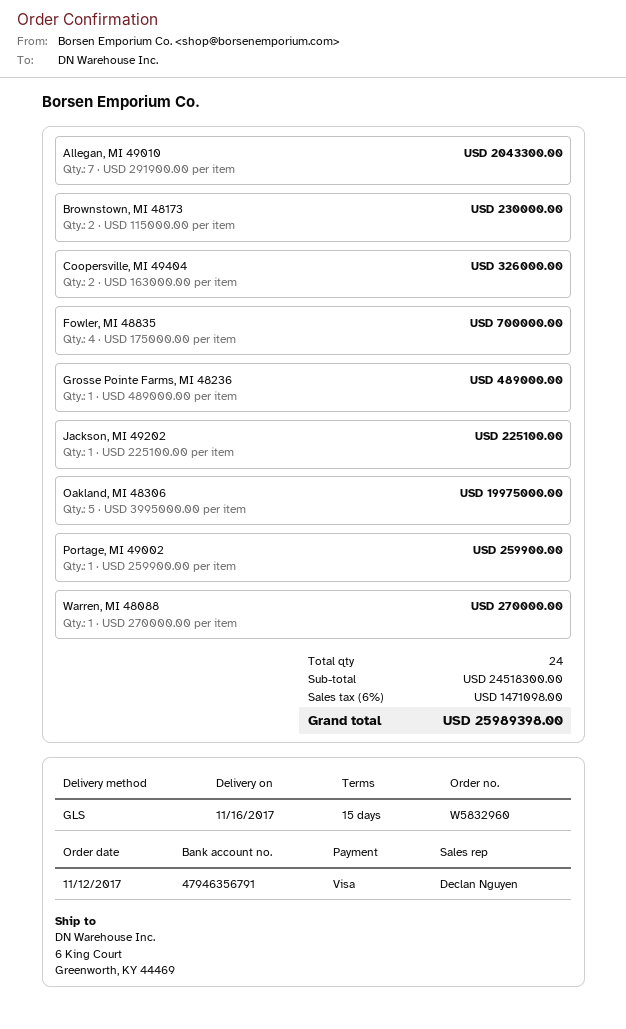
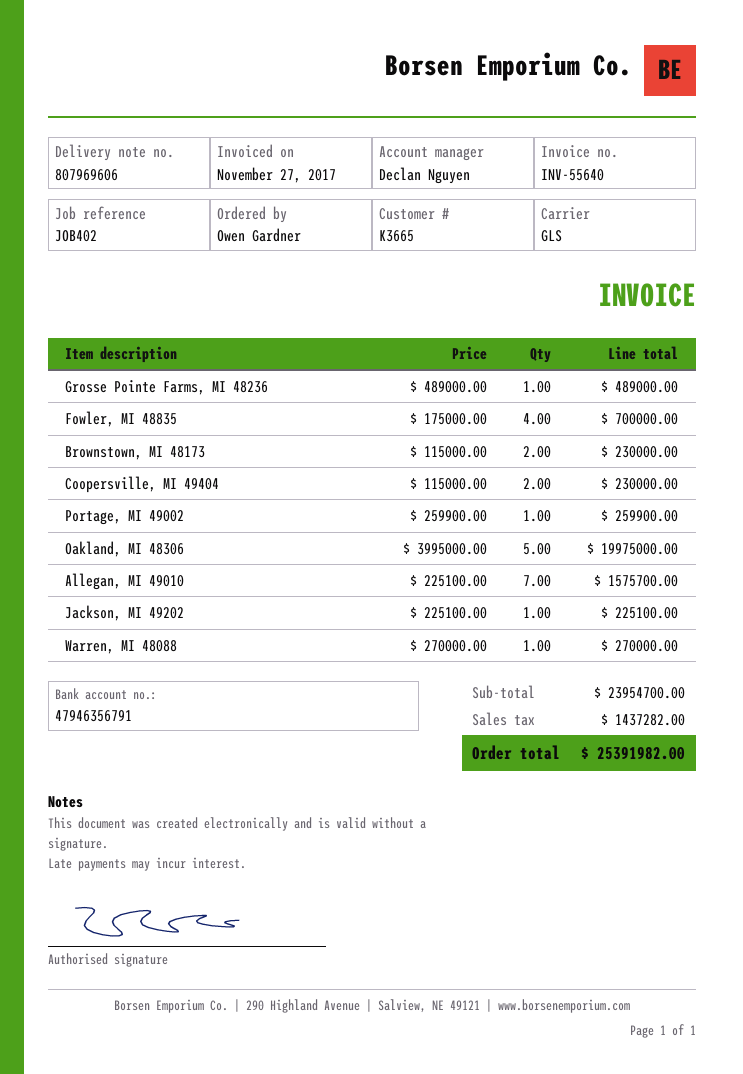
Allegan, MI 49010: 7 x 291900.00 = 2043300.00 -> 7 x 225100.00 = 1575700.00
Coopersville, MI 49404: 2 x 163000.00 = 326000.00 -> 2 x 115000.00 = 230000.00
subtotal: 24518300.00 -> 23954700.00
tax: 1471098.00 -> 1437282.00
total: 25989398.00 -> 25391982.00

